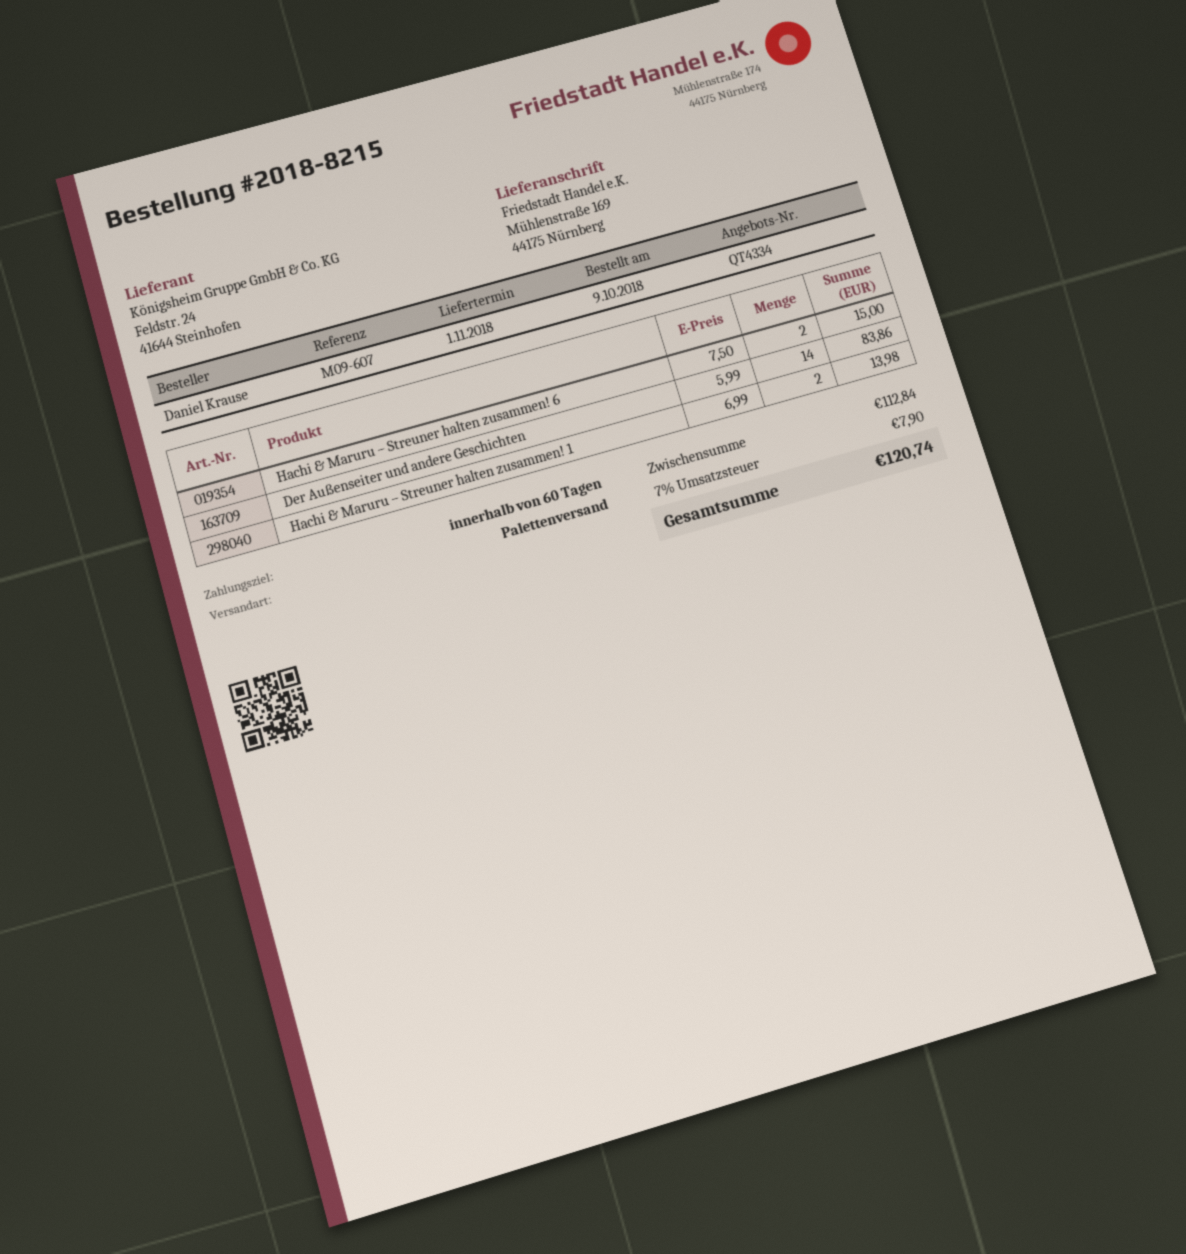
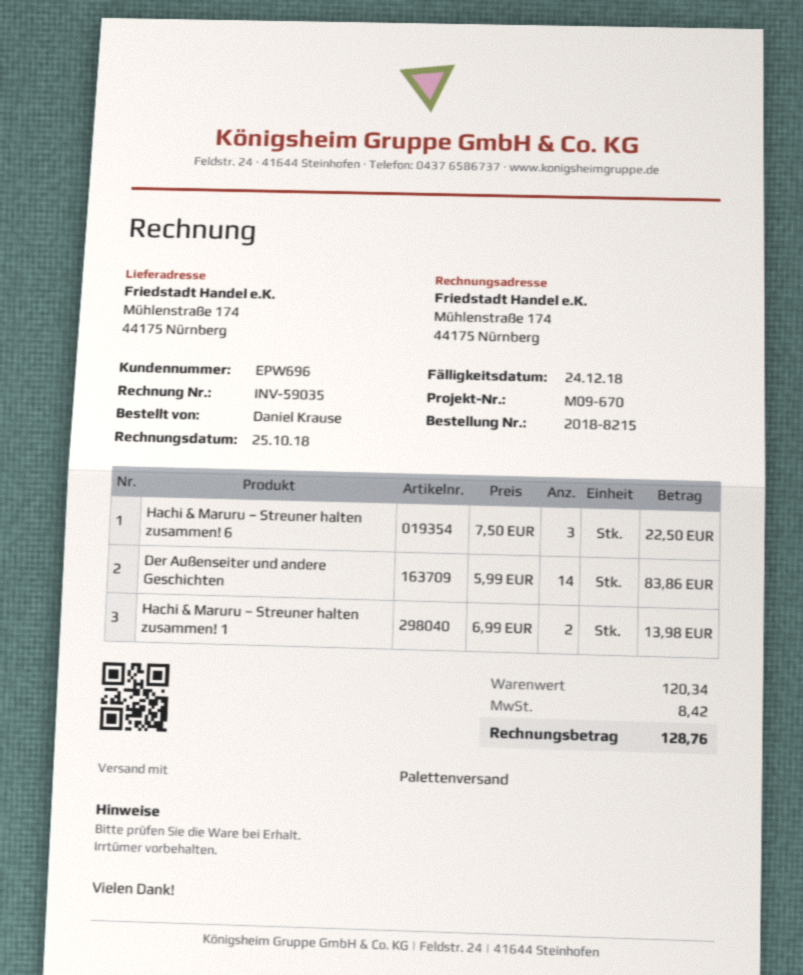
reference: M09-607 -> M09-670
ship to: Mühlenstraße 169, 44175 Nürnberg -> Mühlenstraße 174, 44175 Nürnberg
Hachi & Maruru – Streuner halten zusammen! 6: 2 x 7.50 = 15.00 -> 3 x 7.50 = 22.50
subtotal: 112.84 -> 120.34
tax: 7.90 -> 8.42
total: 120.74 -> 128.76

